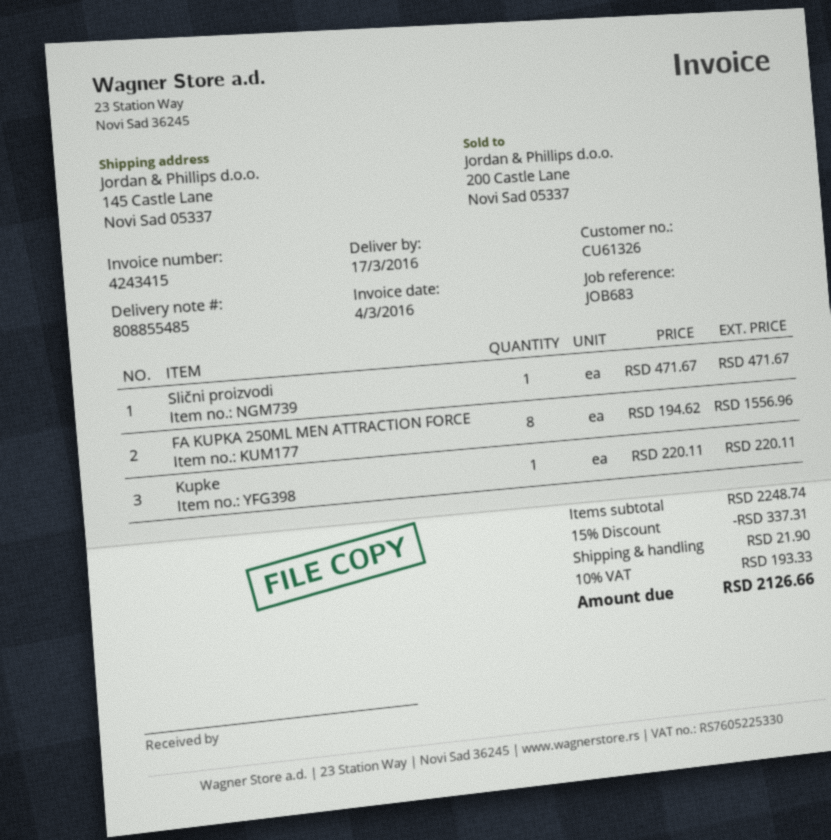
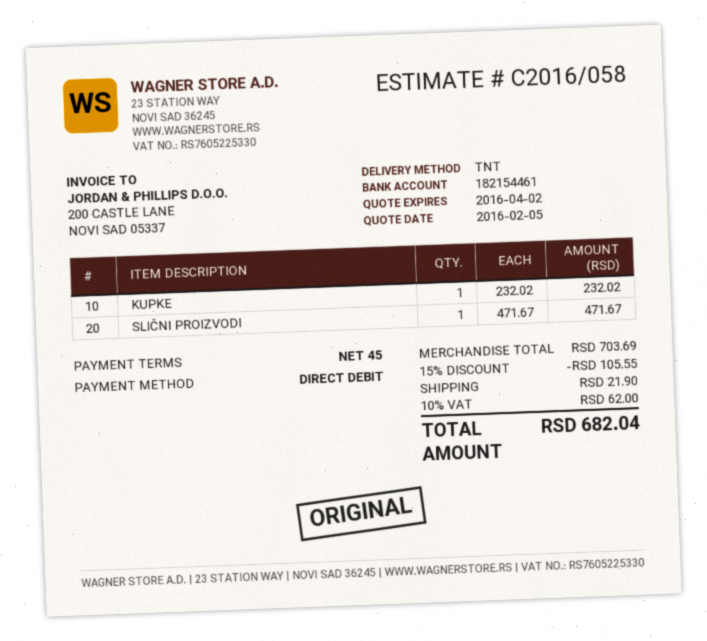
FA KUPKA 250ML MEN ATTRACTION FORCE: 8 x 194.62 = 1556.96 -> none
Kupke: 1 x 220.11 = 220.11 -> 1 x 232.02 = 232.02
subtotal: 2248.74 -> 703.69
discount: 15% = 337.31 -> 15% = 105.55
tax: 10% = 193.33 -> 10% = 62.00
total: 2126.66 -> 682.04

